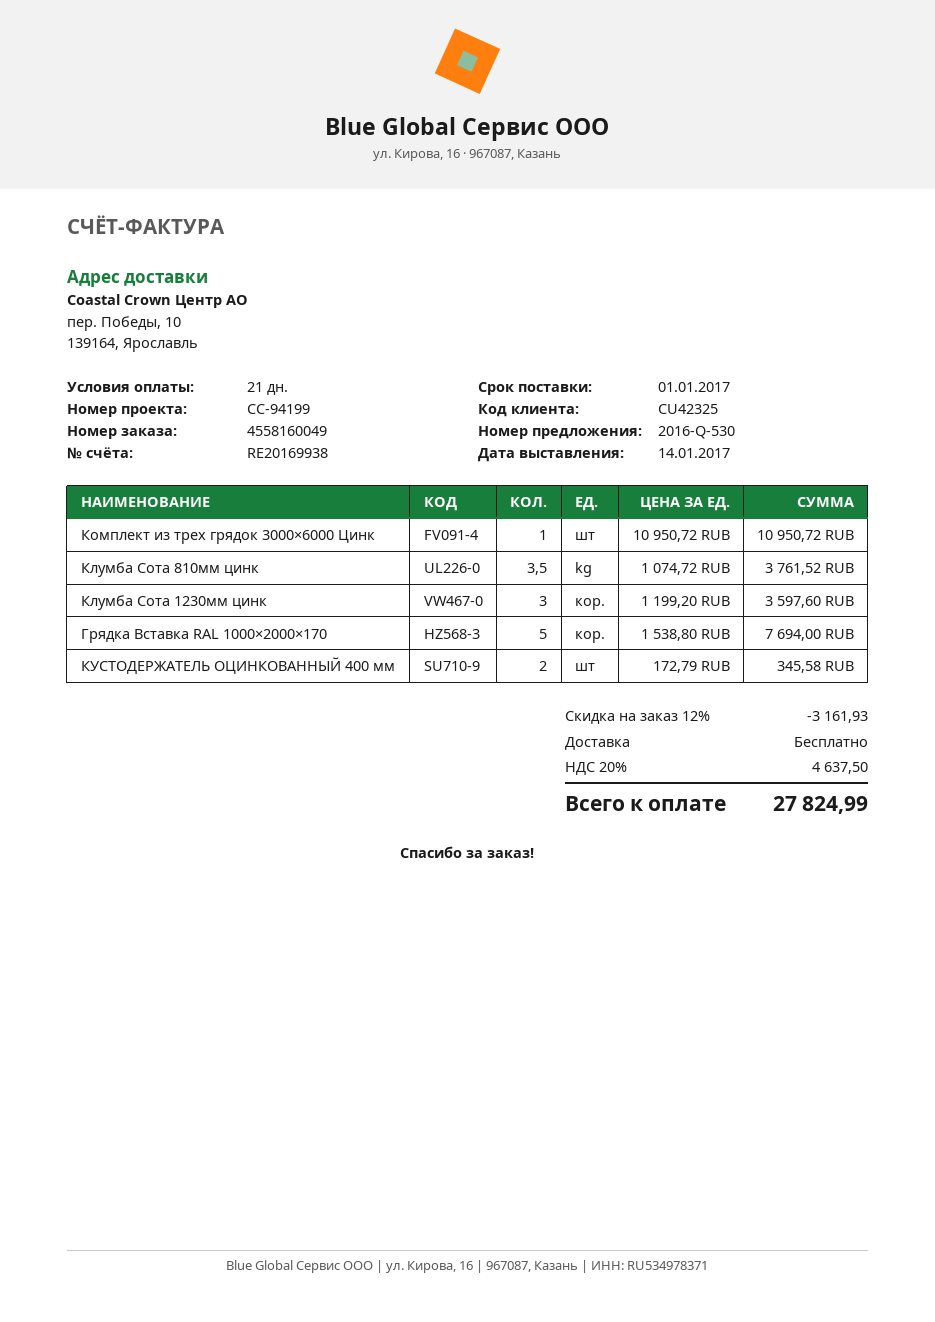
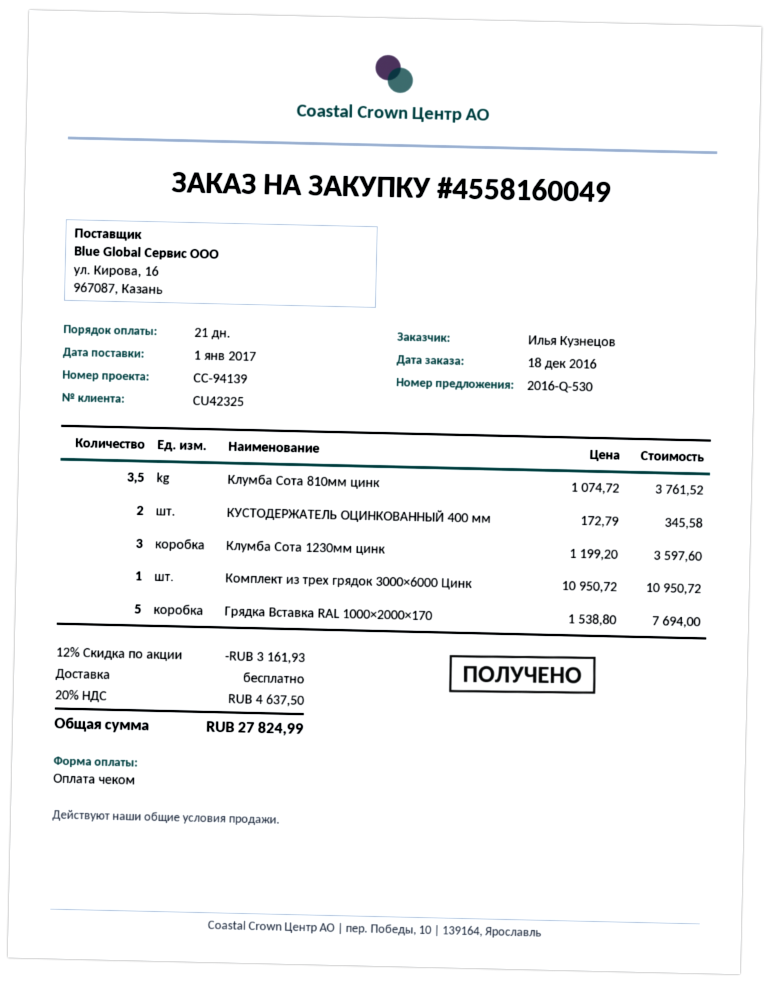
reference: CC-94199 -> CC-94139

